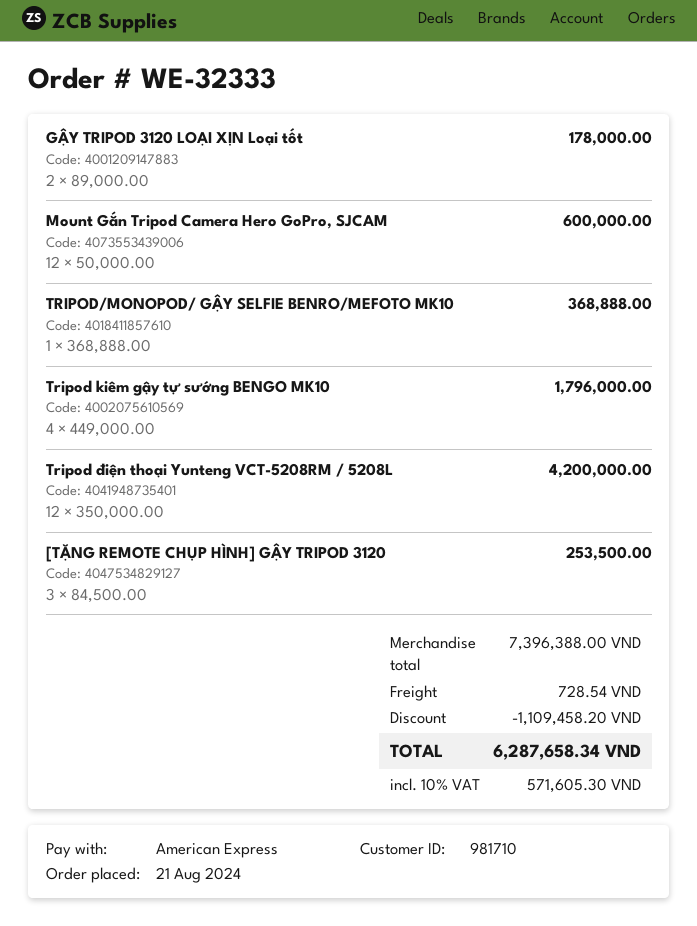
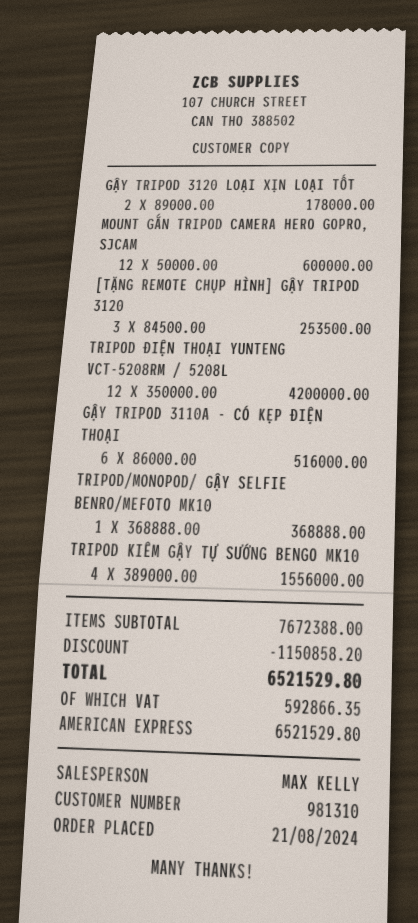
customer number: 981710 -> 981310
Tripod kiêm gậy tự sướng BENGO MK10: 4 x 449000.00 = 1796000.00 -> 4 x 389000.00 = 1556000.00
GẬY TRIPOD 3110A - CÓ KẸP ĐIỆN THOẠI: none -> 6 x 86000.00 = 516000.00
subtotal: 7396388.00 -> 7672388.00
discount: 1109458.20 -> 1150858.20
shipping: 728.54 -> none
tax: 571605.30 -> 592866.35
total: 6287658.34 -> 6521529.80

